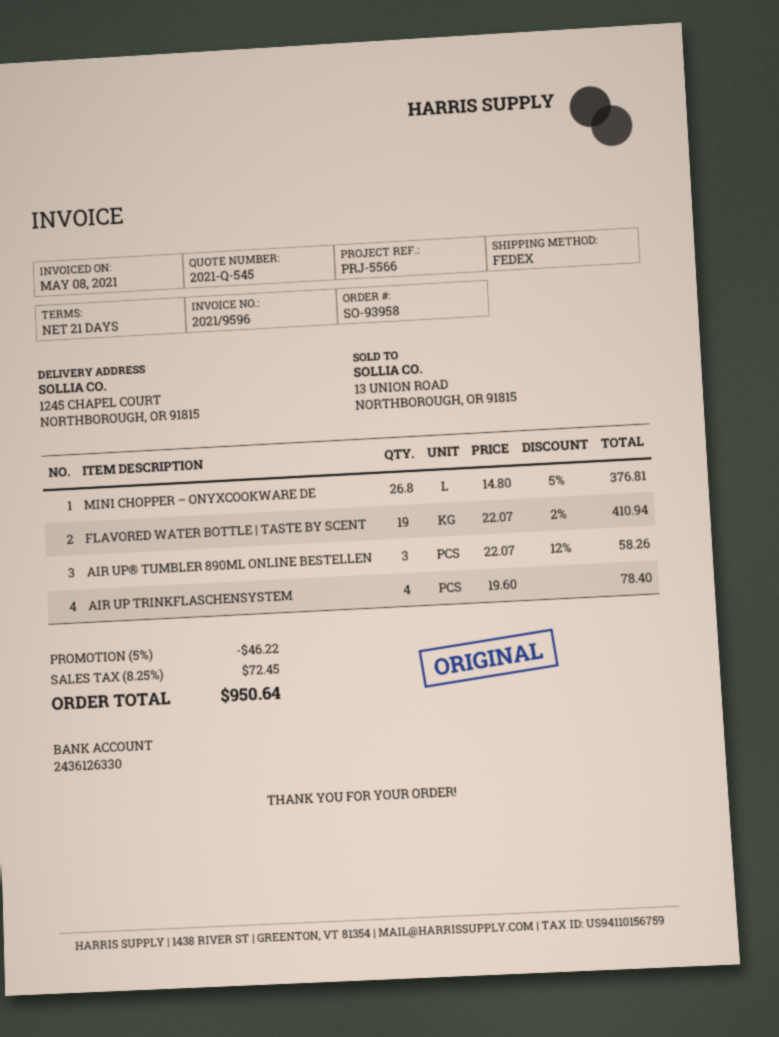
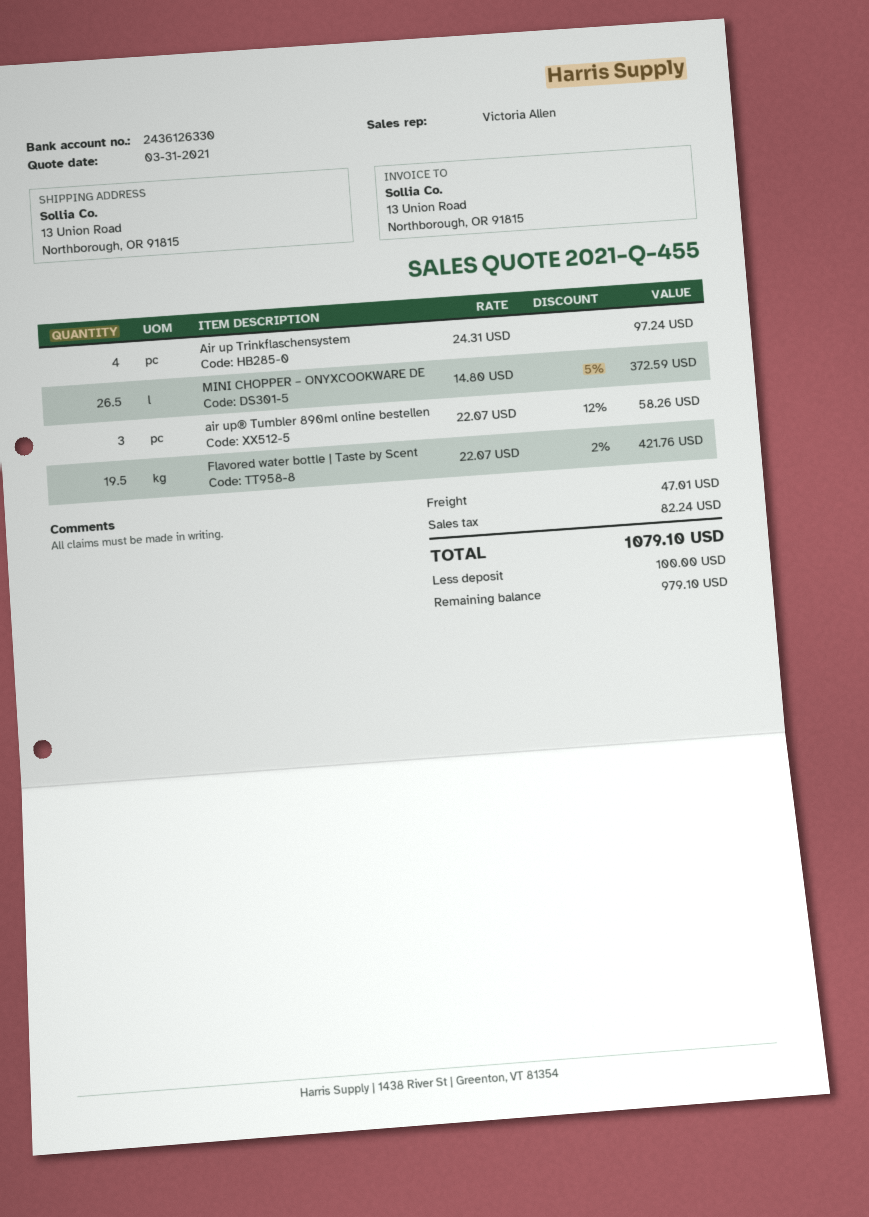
quote number: 2021-Q-545 -> 2021-Q-455
ship to: 1245 CHAPEL COURT, NORTHBOROUGH, OR 91815 -> 13 Union Road, Northborough, OR 91815
MINI CHOPPER – ONYXCOOKWARE DE: 26.8 x 14.80 - 5% = 376.81 -> 26.5 x 14.80 - 5% = 372.59
FLAVORED WATER BOTTLE | TASTE BY SCENT: 19 x 22.07 - 2% = 410.94 -> 19.5 x 22.07 - 2% = 421.76
AIR UP TRINKFLASCHENSYSTEM: 4 x 19.60 = 78.40 -> 4 x 24.31 = 97.24
discount: 5% = 46.22 -> none
shipping: none -> 47.01
tax: 72.45 -> 82.24
total: 950.64 -> 1079.10

